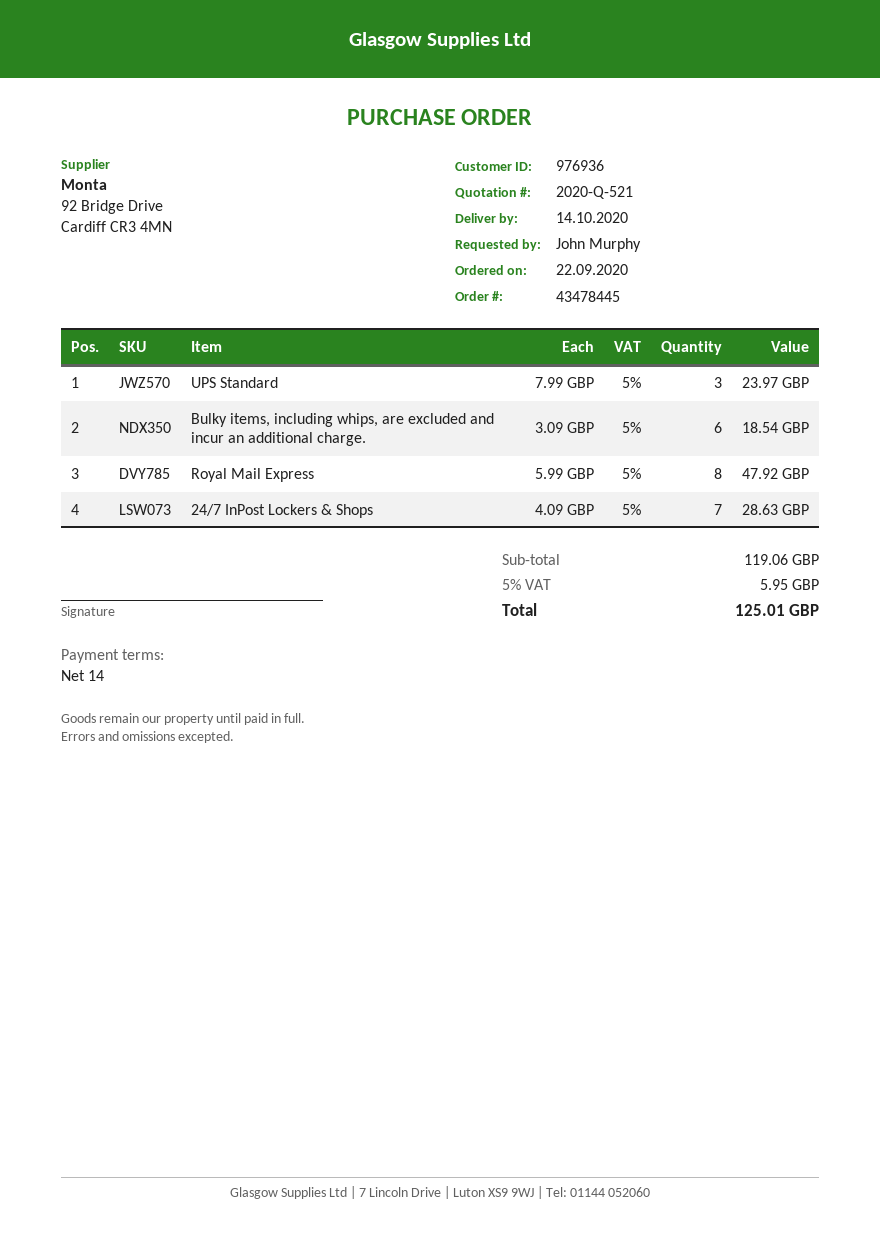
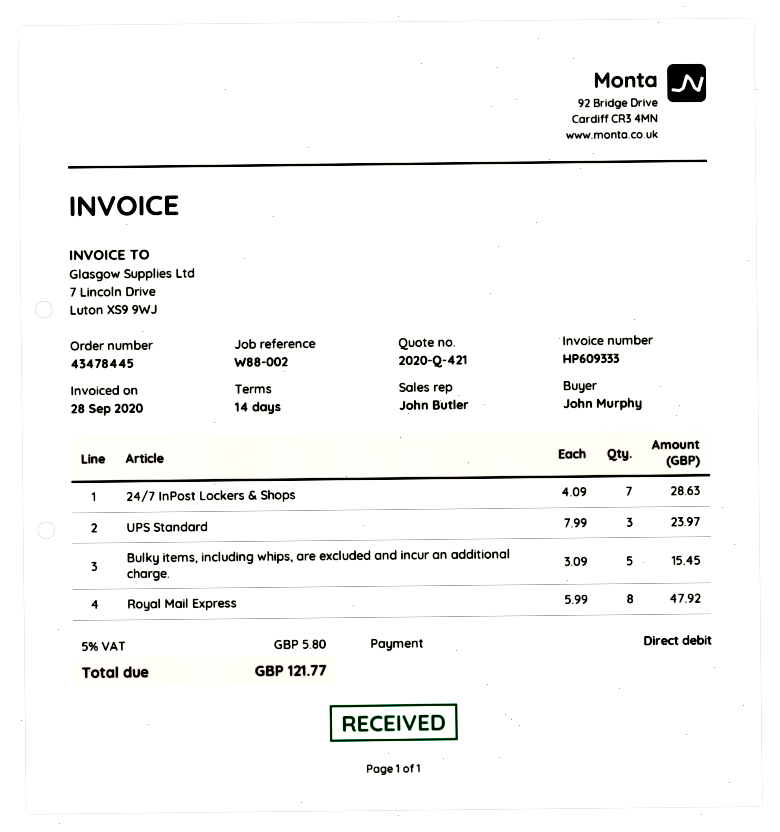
quote number: 2020-Q-521 -> 2020-Q-421
Bulky items, including whips, are excluded and incur an additional charge.: 6 x 3.09 = 18.54 -> 5 x 3.09 = 15.45
tax: 5% = 5.95 -> 5% = 5.80
total: 125.01 -> 121.77

